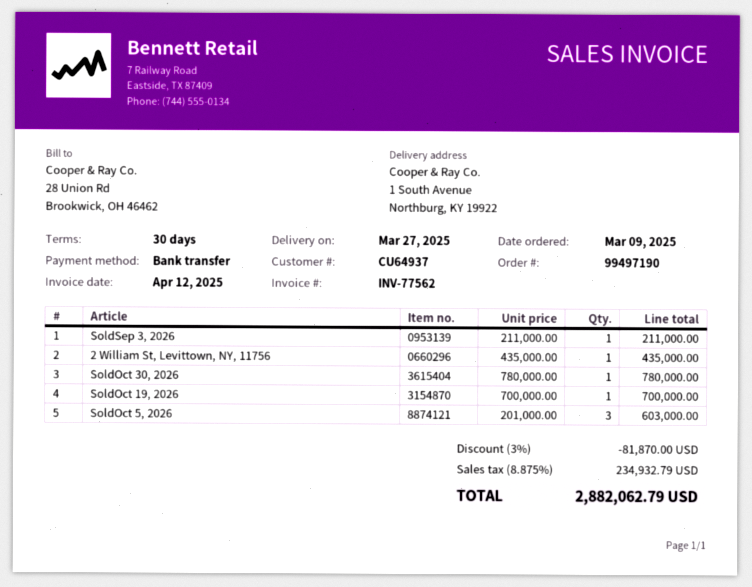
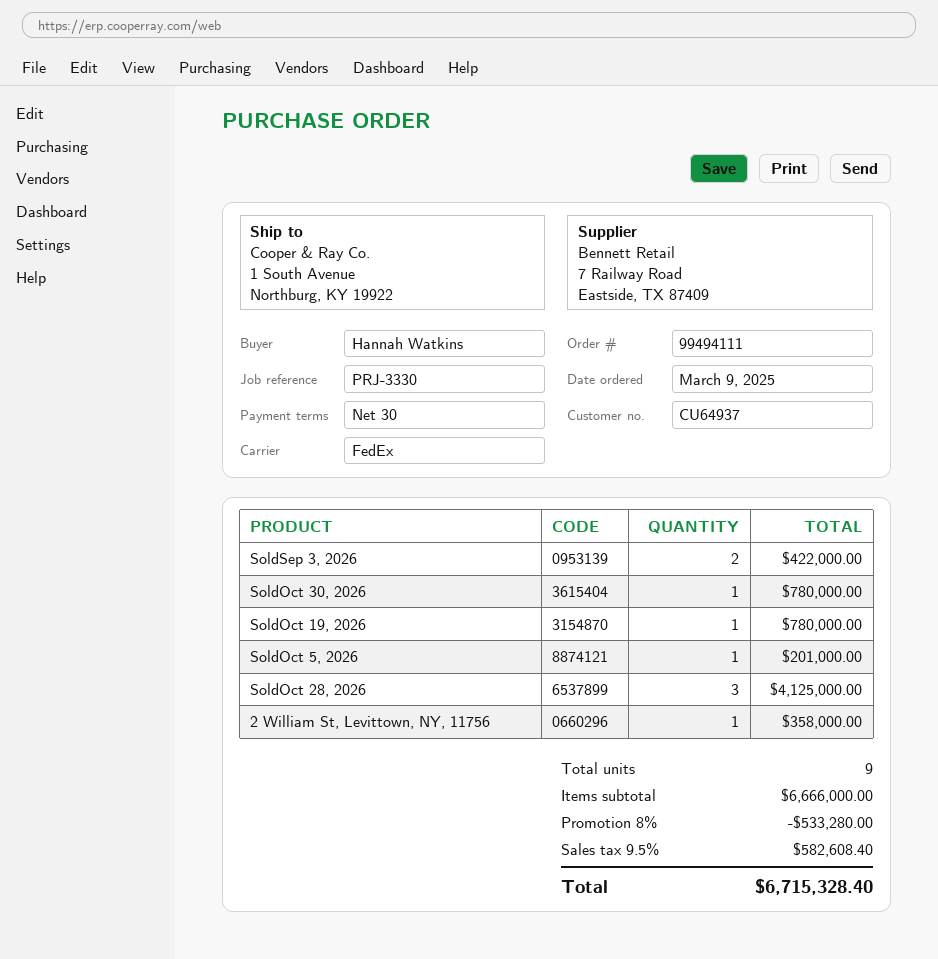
order number: 99497190 -> 99494111
SoldSep 3, 2026: 1 for 211000.00 -> 2 for 422000.00
2 William St, Levittown, NY, 11756: 1 for 435000.00 -> 1 for 358000.00
SoldOct 19, 2026: 1 for 700000.00 -> 1 for 780000.00
SoldOct 5, 2026: 3 for 603000.00 -> 1 for 201000.00
SoldOct 28, 2026: none -> 3 for 4125000.00
discount: 3% = 81870.00 -> 8% = 533280.00
tax: 8.875% = 234932.79 -> 9.5% = 582608.40
total: 2882062.79 -> 6715328.40

